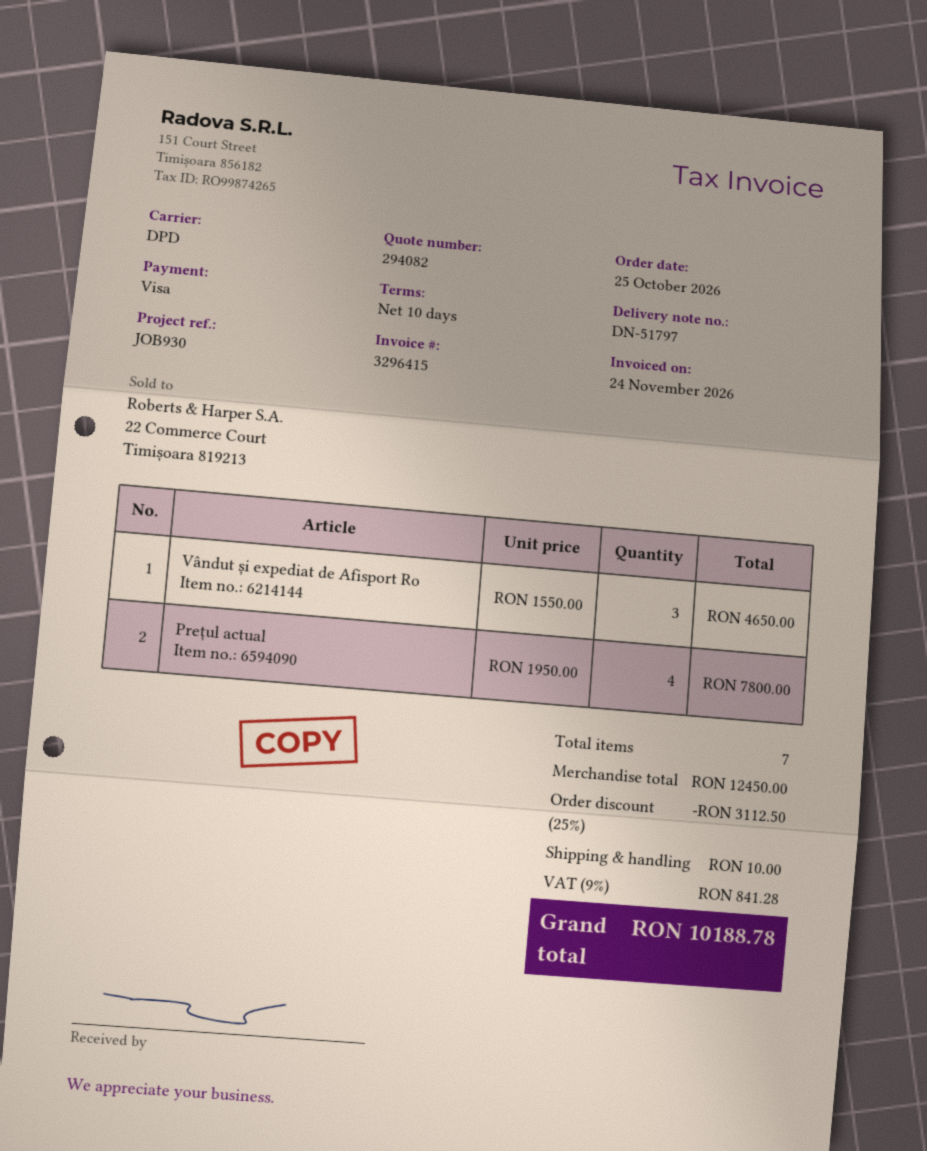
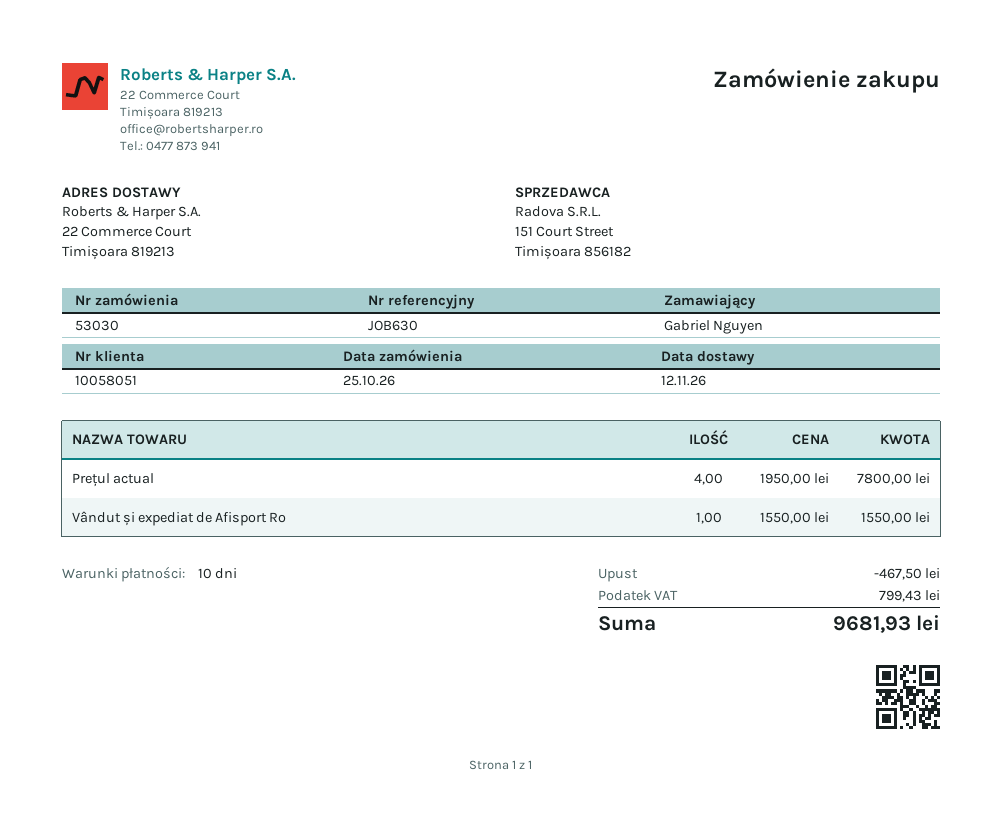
reference: JOB930 -> JOB630
Vândut și expediat de Afisport Ro: 3 x 1550.00 = 4650.00 -> 1 x 1550.00 = 1550.00
discount: 3112.50 -> 467.50
shipping: 10.00 -> none
tax: 841.28 -> 799.43
total: 10188.78 -> 9681.93

